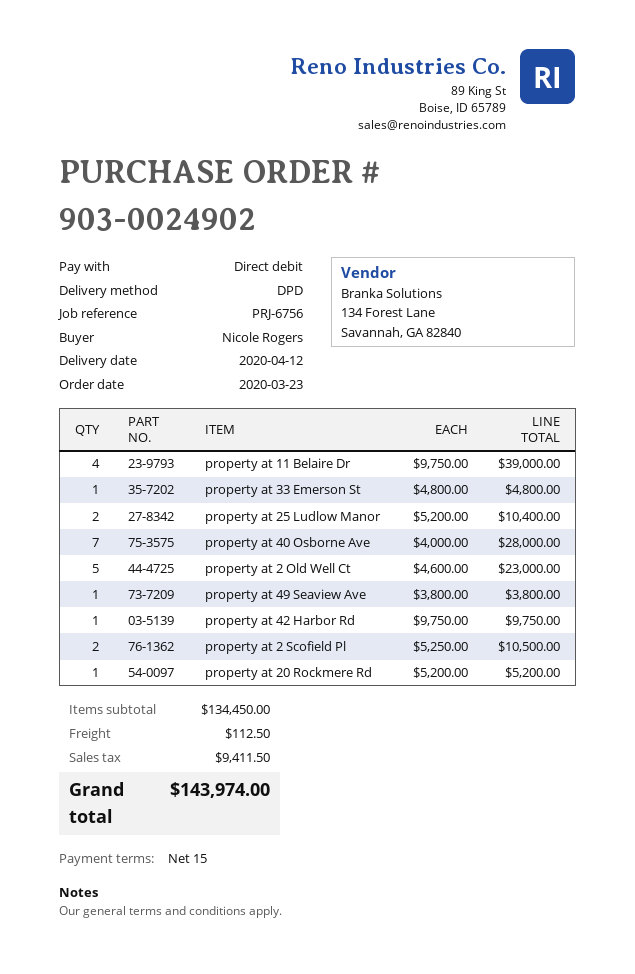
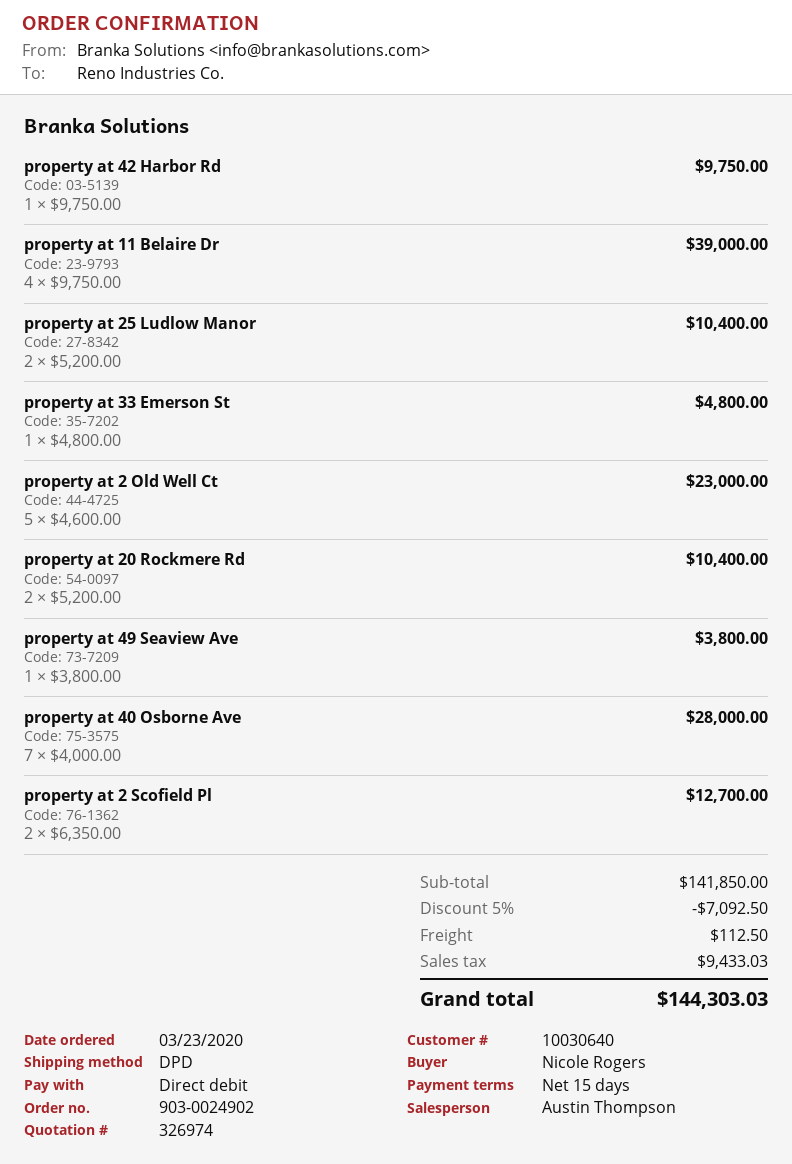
property at 2 Scofield Pl: 2 x 5250.00 = 10500.00 -> 2 x 6350.00 = 12700.00
property at 20 Rockmere Rd: 1 x 5200.00 = 5200.00 -> 2 x 5200.00 = 10400.00
subtotal: 134450.00 -> 141850.00
discount: none -> 5% = 7092.50
tax: 9411.50 -> 9433.03
total: 143974.00 -> 144303.03

